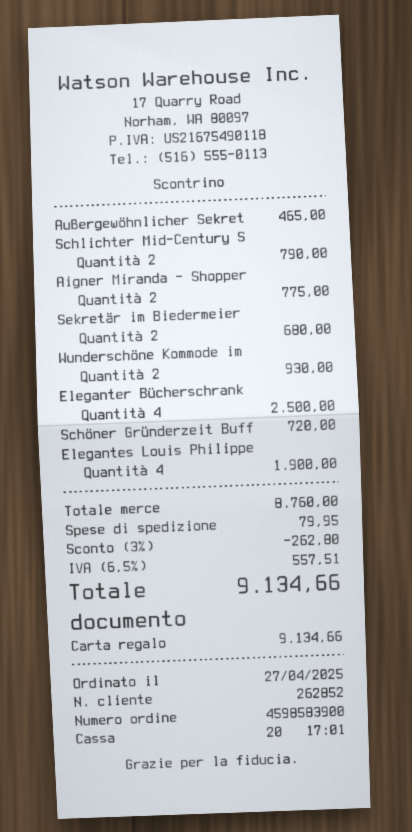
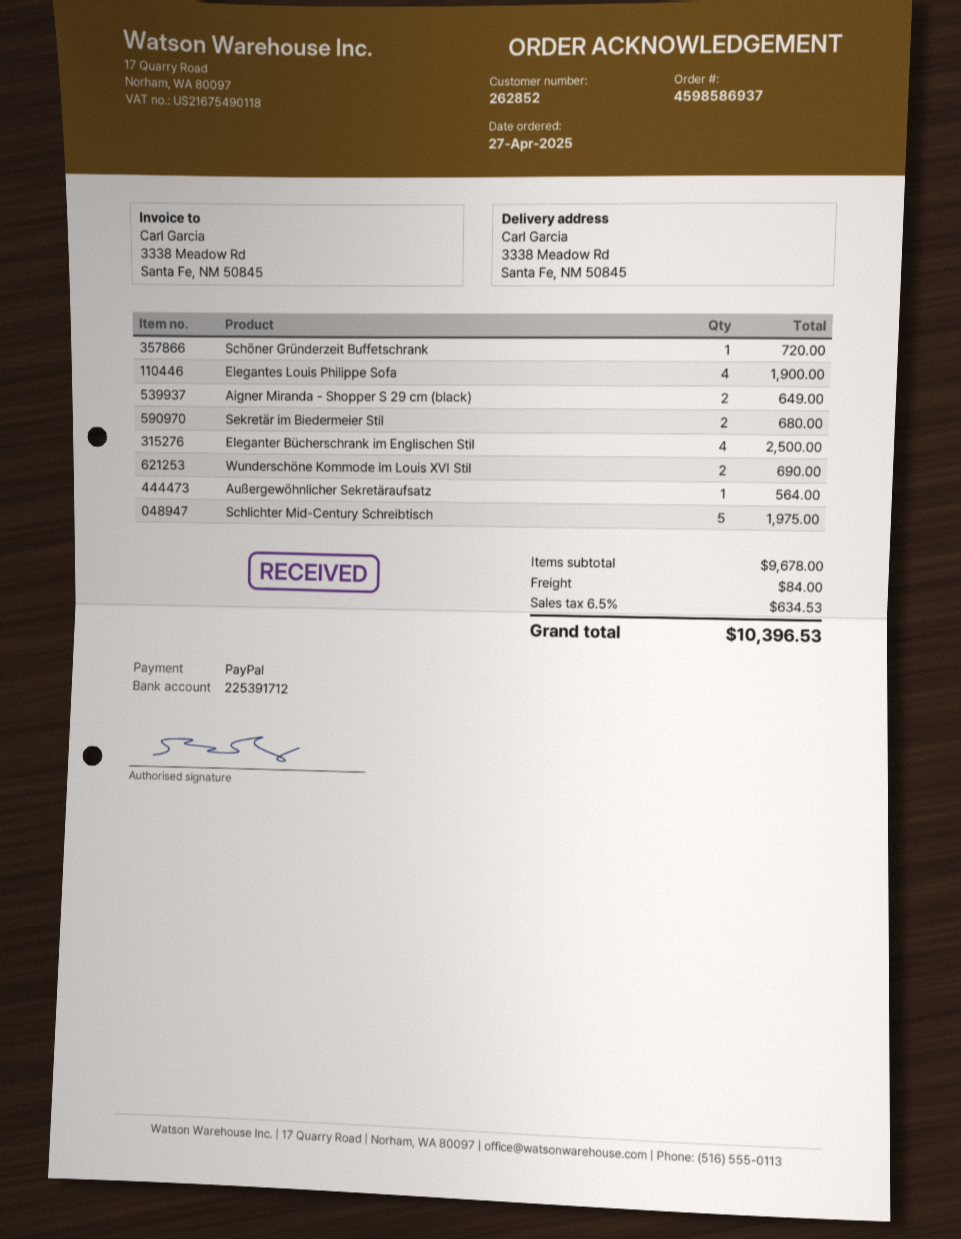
order number: 4598583900 -> 4598586937
payment method: gift card -> PayPal
Außergewöhnlicher Sekret: 1 for 465.00 -> 1 for 564.00
Schlichter Mid-Century S: 2 for 790.00 -> 5 for 1975.00
Aigner Miranda - Shopper: 2 for 775.00 -> 2 for 649.00
Wunderschöne Kommode im: 2 for 930.00 -> 2 for 690.00
subtotal: 8760.00 -> 9678.00
discount: 3% = 262.80 -> none
shipping: 79.95 -> 84.00
tax: 6.5% = 557.51 -> 6.5% = 634.53
total: 9134.66 -> 10396.53

